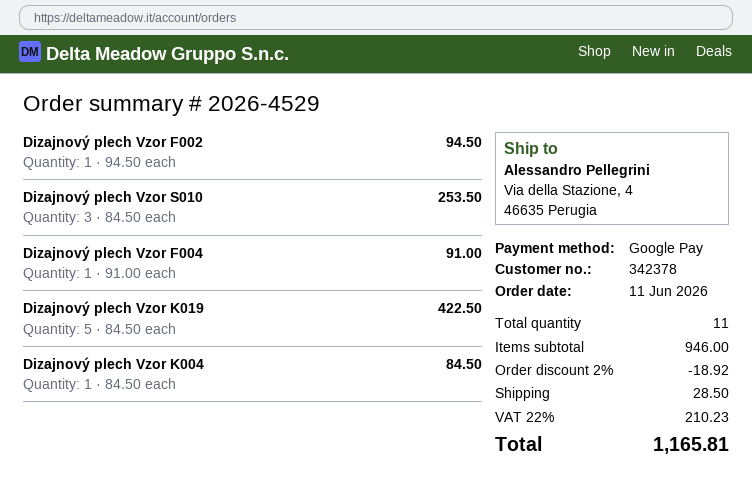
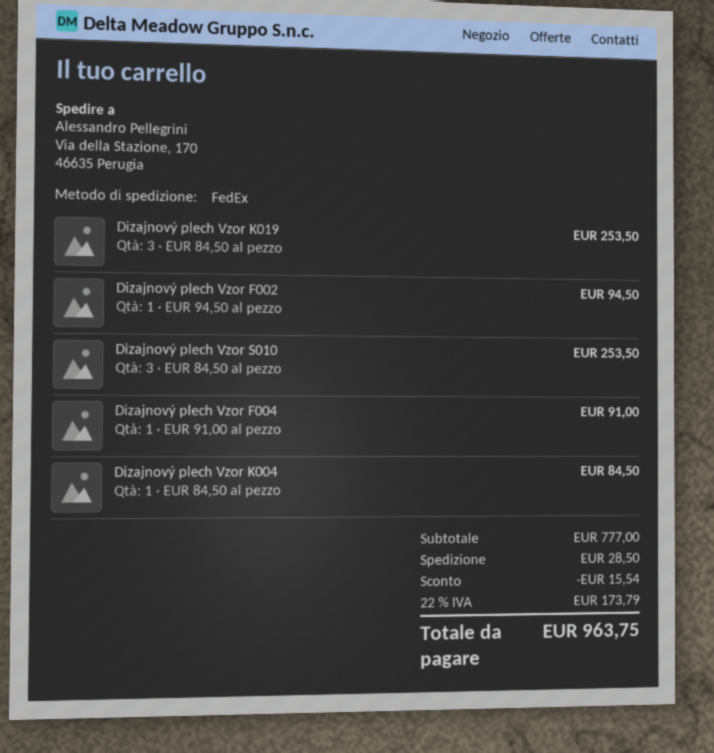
ship to: Via della Stazione, 4, 46635 Perugia -> Via della Stazione, 170, 46635 Perugia
Dizajnový plech Vzor K019: 5 x 84.50 = 422.50 -> 3 x 84.50 = 253.50
subtotal: 946.00 -> 777.00
discount: 18.92 -> 15.54
tax: 22% = 210.23 -> 22% = 173.79
total: 1165.81 -> 963.75

